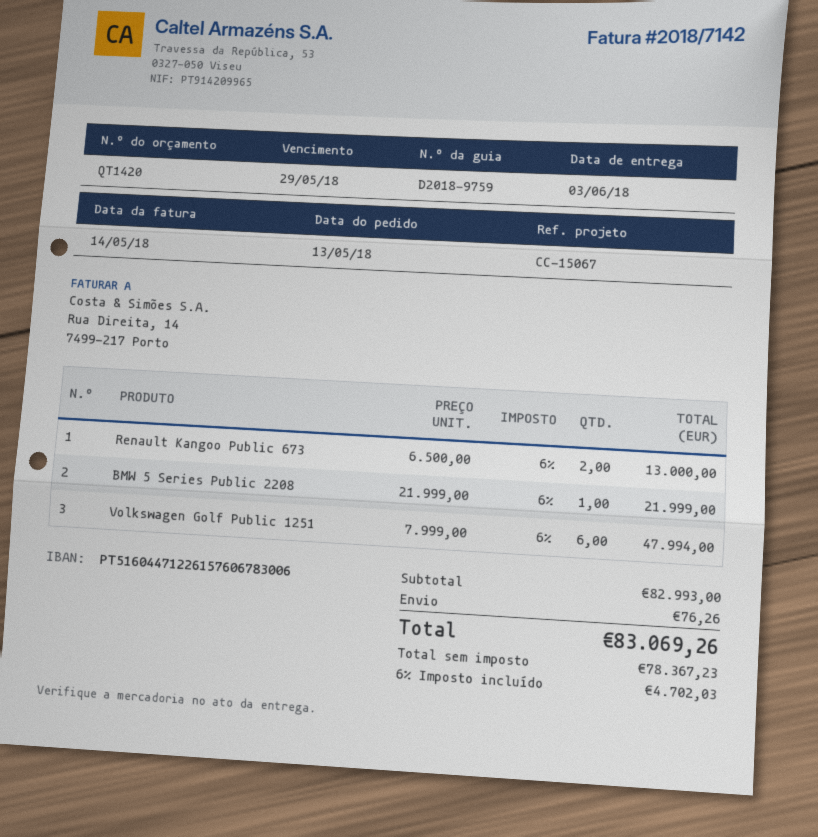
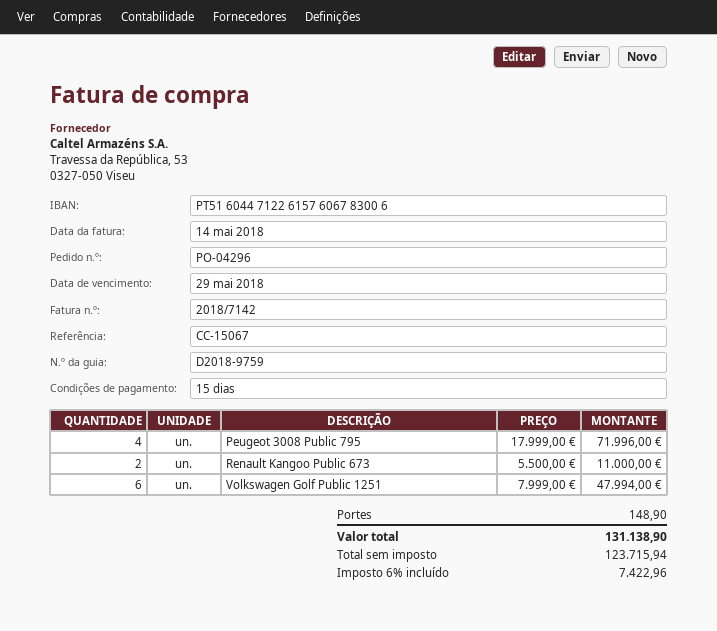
Renault Kangoo Public 673: 2 x 6500.00 = 13000.00 -> 2 x 5500.00 = 11000.00
BMW 5 Series Public 2208: 1 x 21999.00 = 21999.00 -> none
Peugeot 3008 Public 795: none -> 4 x 17999.00 = 71996.00
shipping: 76.26 -> 148.90
net: 78367.23 -> 123715.94
tax: 6% = 4702.03 -> 6% = 7422.96
total: 83069.26 -> 131138.90

